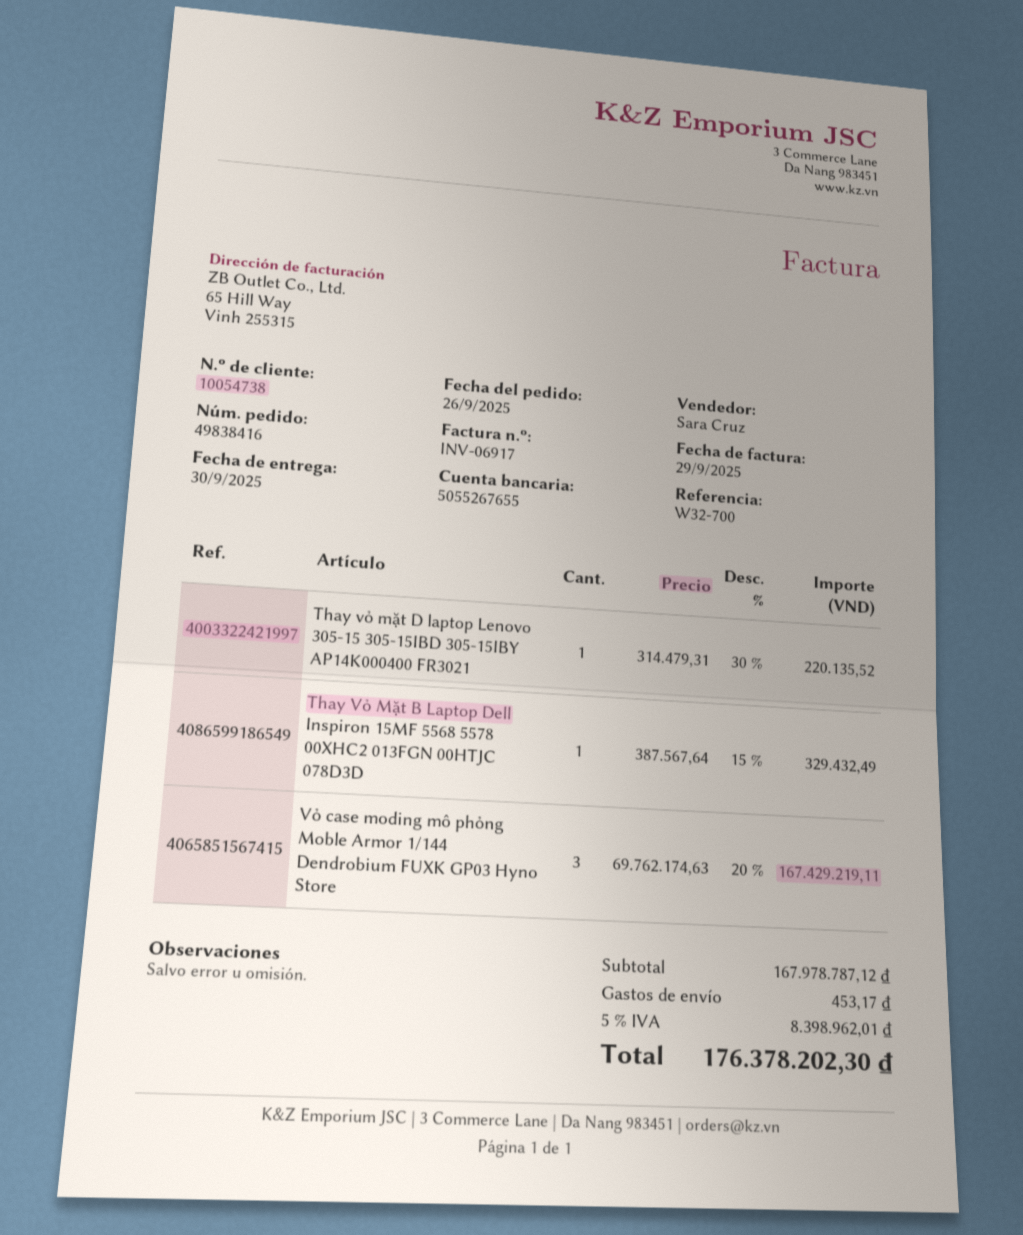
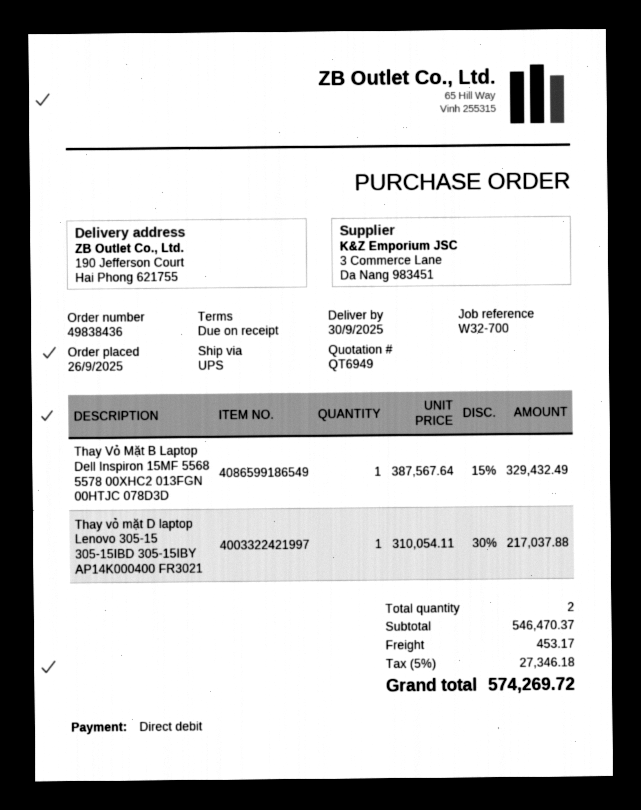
order number: 49838416 -> 49838436
Thay vỏ mặt D laptop Lenovo 305-15 305-15IBD 305-15IBY AP14K000400 FR3021: 1 x 314479.31 - 30% = 220135.52 -> 1 x 310054.11 - 30% = 217037.88
Vỏ case moding mô phỏng Moble Armor 1/144 Dendrobium FUXK GP03 Hyno Store: 3 x 69762174.63 - 20% = 167429219.11 -> none
subtotal: 167978787.12 -> 546470.37
tax: 5% = 8398962.01 -> 5% = 27346.18
total: 176378202.30 -> 574269.72

